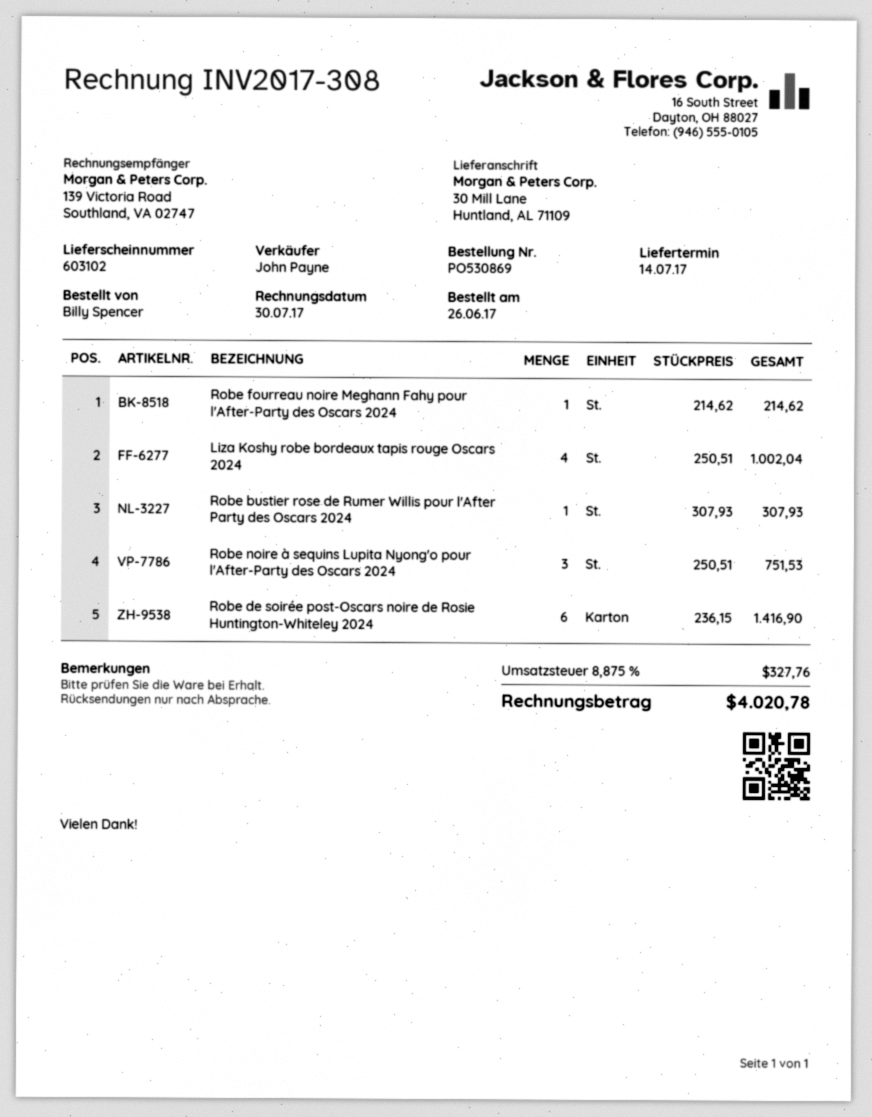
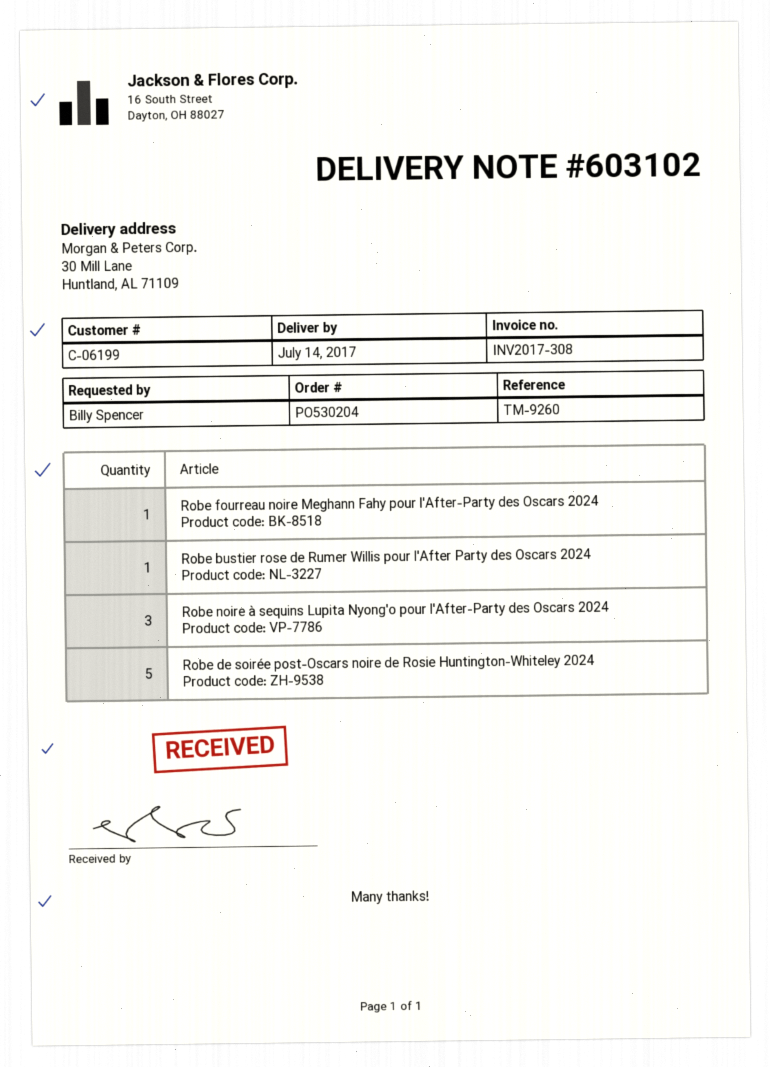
order number: PO530869 -> PO530204
Liza Koshy robe bordeaux tapis rouge Oscars 2024: 4 -> none
Robe de soirée post-Oscars noire de Rosie Huntington-Whiteley 2024: 6 -> 5

